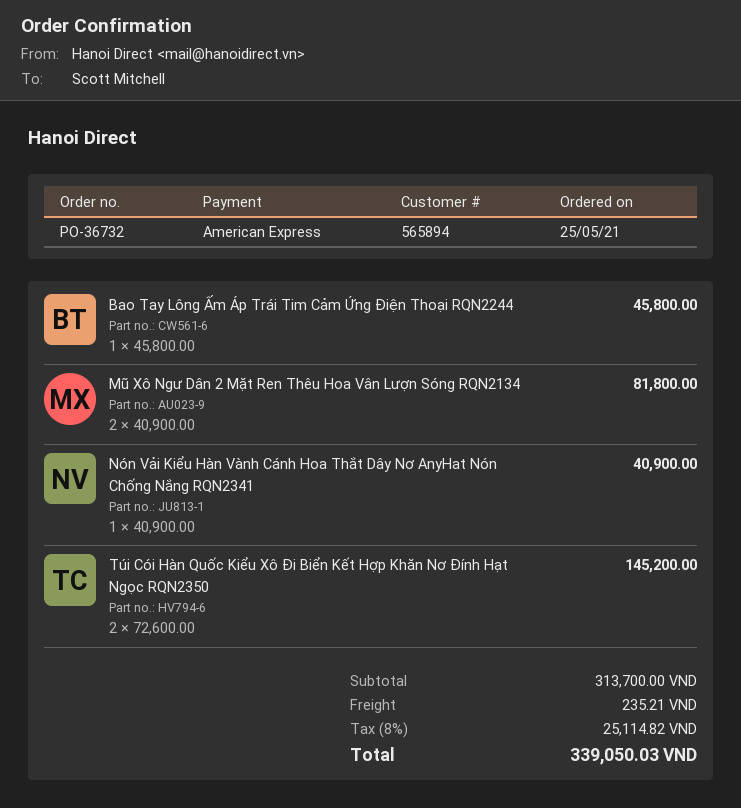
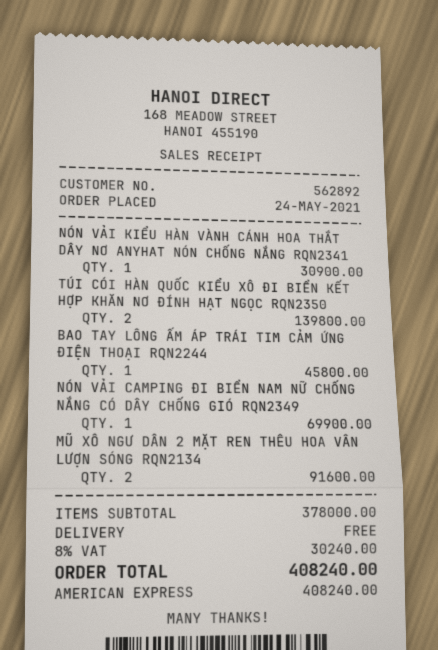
order date: 2021-05-25 -> 2021-05-24
customer number: 565894 -> 562892
Mũ Xô Ngư Dân 2 Mặt Ren Thêu Hoa Vân Lượn Sóng RQN2134: 2 for 81800.00 -> 2 for 91600.00
Nón Vải Kiểu Hàn Vành Cánh Hoa Thắt Dây Nơ AnyHat Nón Chống Nắng RQN2341: 1 for 40900.00 -> 1 for 30900.00
Túi Cói Hàn Quốc Kiểu Xô Đi Biển Kết Hợp Khăn Nơ Đính Hạt Ngọc RQN2350: 2 for 145200.00 -> 2 for 139800.00
NÓN VẢI CAMPING ĐI BIỂN NAM NỮ CHỐNG NẮNG CÓ DÂY CHỐNG GIÓ RQN2349: none -> 1 for 69900.00
subtotal: 313700.00 -> 378000.00
shipping: 235.21 -> 0.00
tax: 8% = 25114.82 -> 8% = 30240.00
total: 339050.03 -> 408240.00

